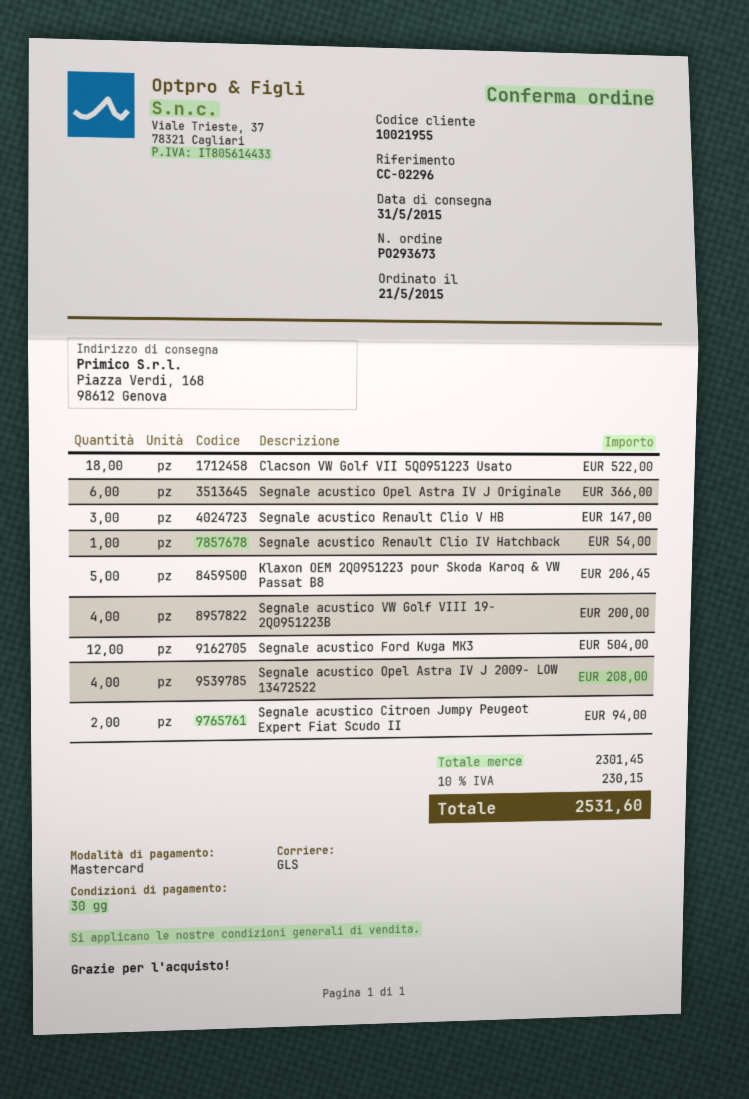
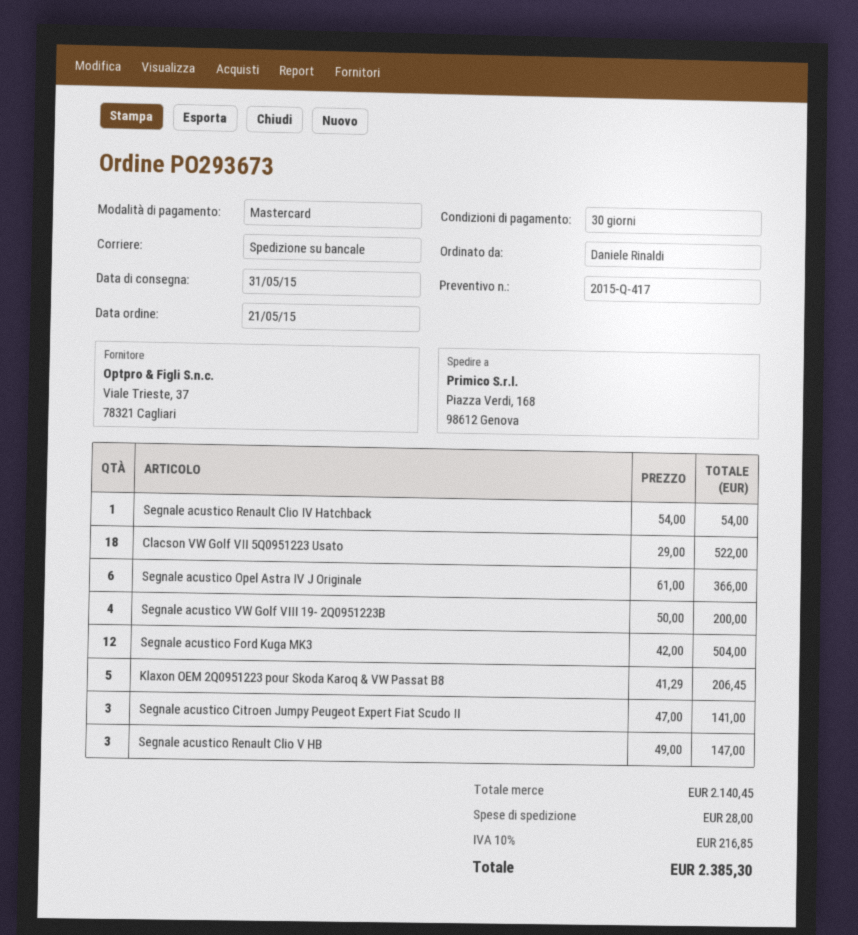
shipping method: GLS -> pallet freight
Segnale acustico Opel Astra IV J 2009- LOW 13472522: 4 for 208.00 -> none
Segnale acustico Citroen Jumpy Peugeot Expert Fiat Scudo II: 2 for 94.00 -> 3 for 141.00
subtotal: 2301.45 -> 2140.45
shipping: none -> 28.00
tax: 10% = 230.15 -> 10% = 216.85
total: 2531.60 -> 2385.30

